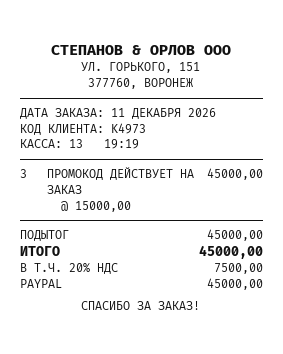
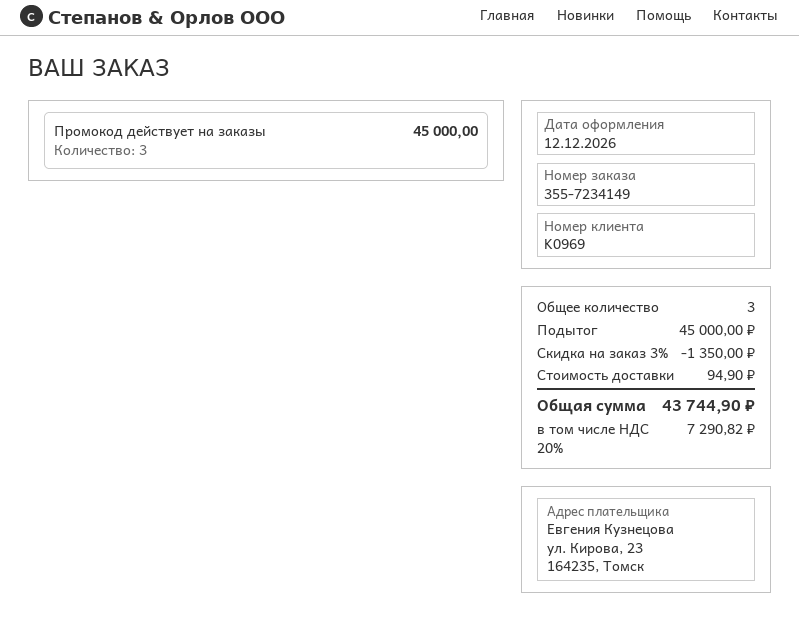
order date: 2026-12-11 -> 2026-12-12
customer number: K4973 -> K0969
discount: none -> 3% = 1350.00
shipping: none -> 94.90
tax: 20% = 7500.00 -> 20% = 7290.82
total: 45000.00 -> 43744.90

